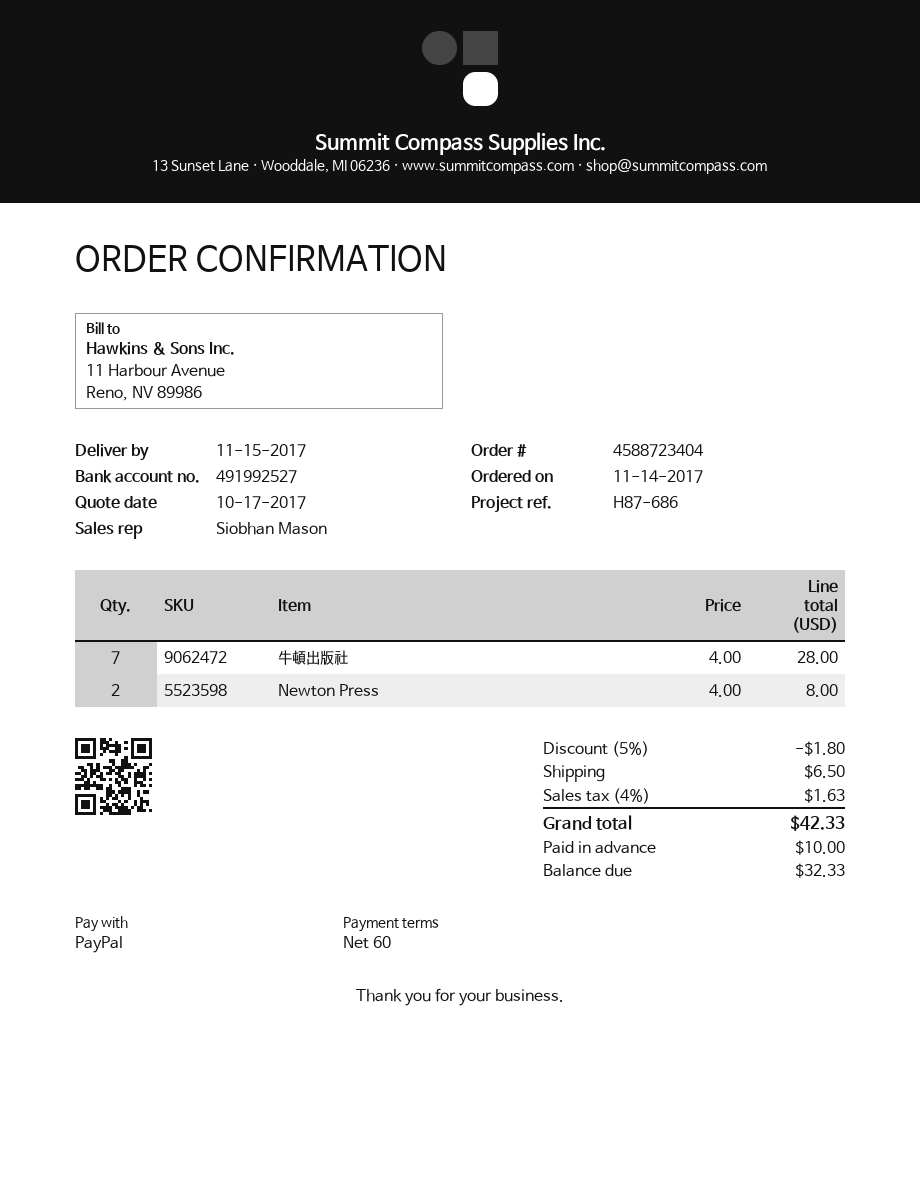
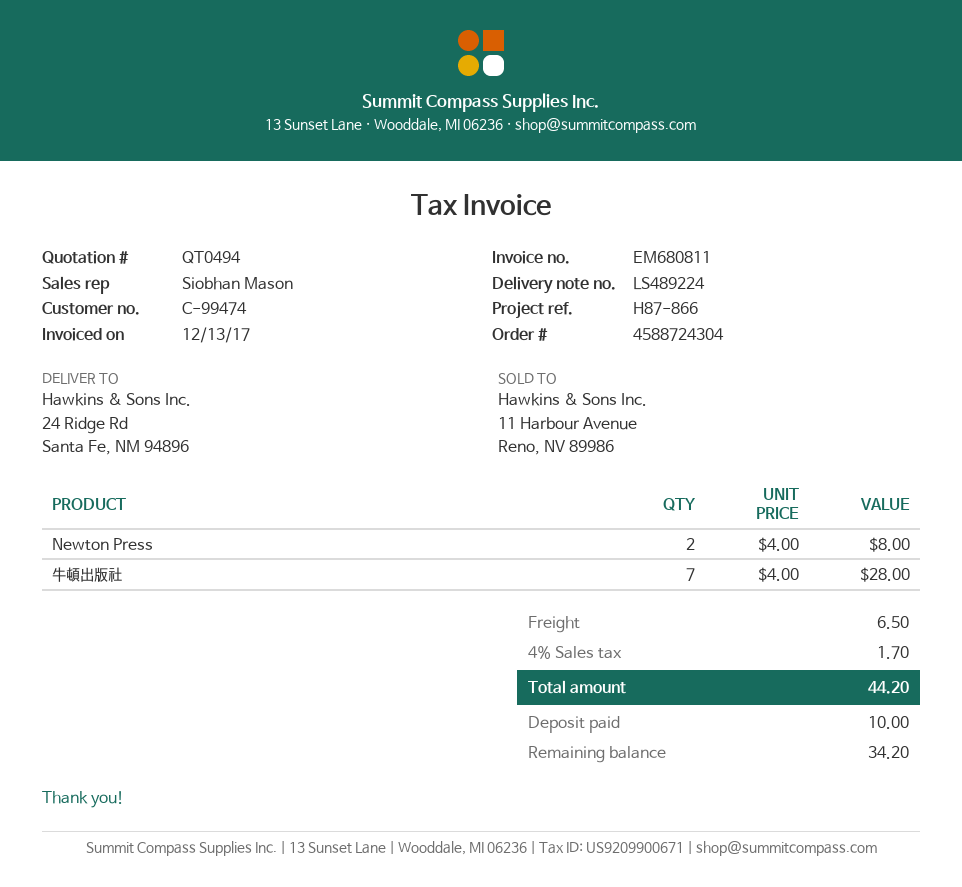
order number: 4588723404 -> 4588724304
reference: H87-686 -> H87-866
discount: 5% = 1.80 -> none
tax: 4% = 1.63 -> 4% = 1.70
total: 42.33 -> 44.20
balance: 32.33 -> 34.20

